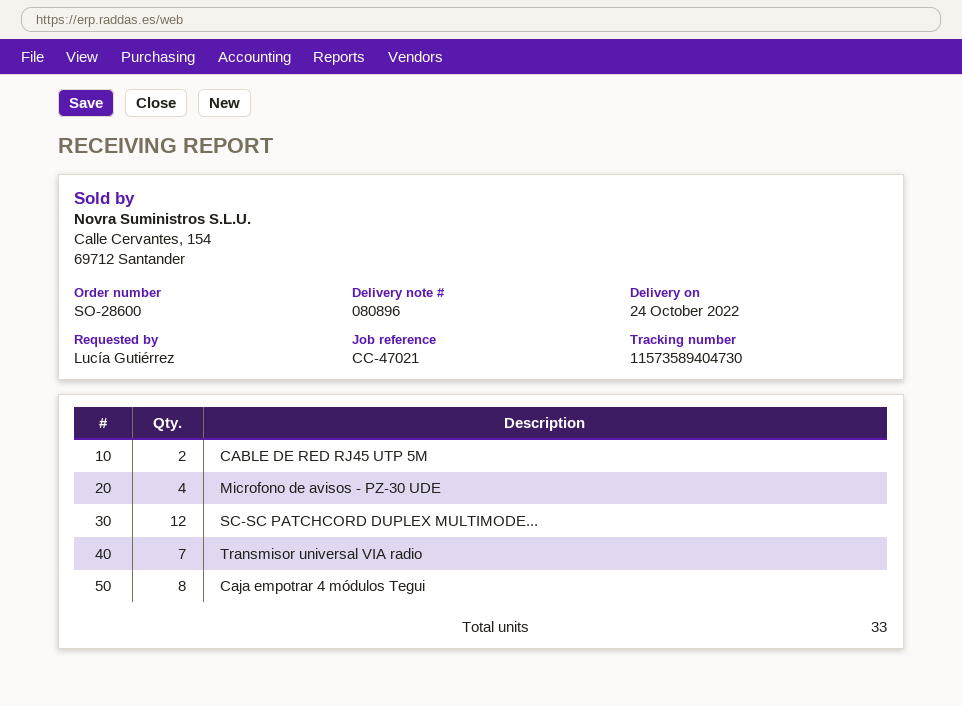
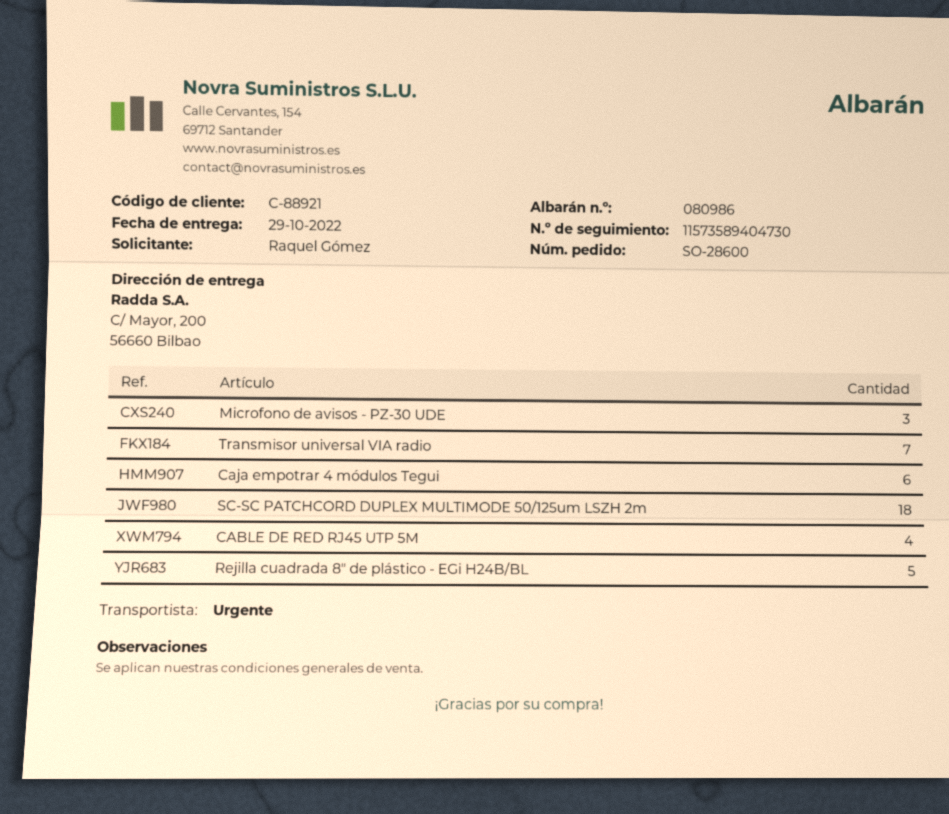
delivery note number: 080896 -> 080986
delivery date: 2022-10-24 -> 2022-10-29
ordered by: Lucía Gutiérrez -> Raquel Gómez
CABLE DE RED RJ45 UTP 5M: 2 -> 4
Microfono de avisos - PZ-30 UDE: 4 -> 3
SC-SC PATCHCORD DUPLEX MULTIMODE...: 12 -> 18
Caja empotrar 4 módulos Tegui: 8 -> 6
Rejilla cuadrada 8" de plástico - EGi H24B/BL: none -> 5

